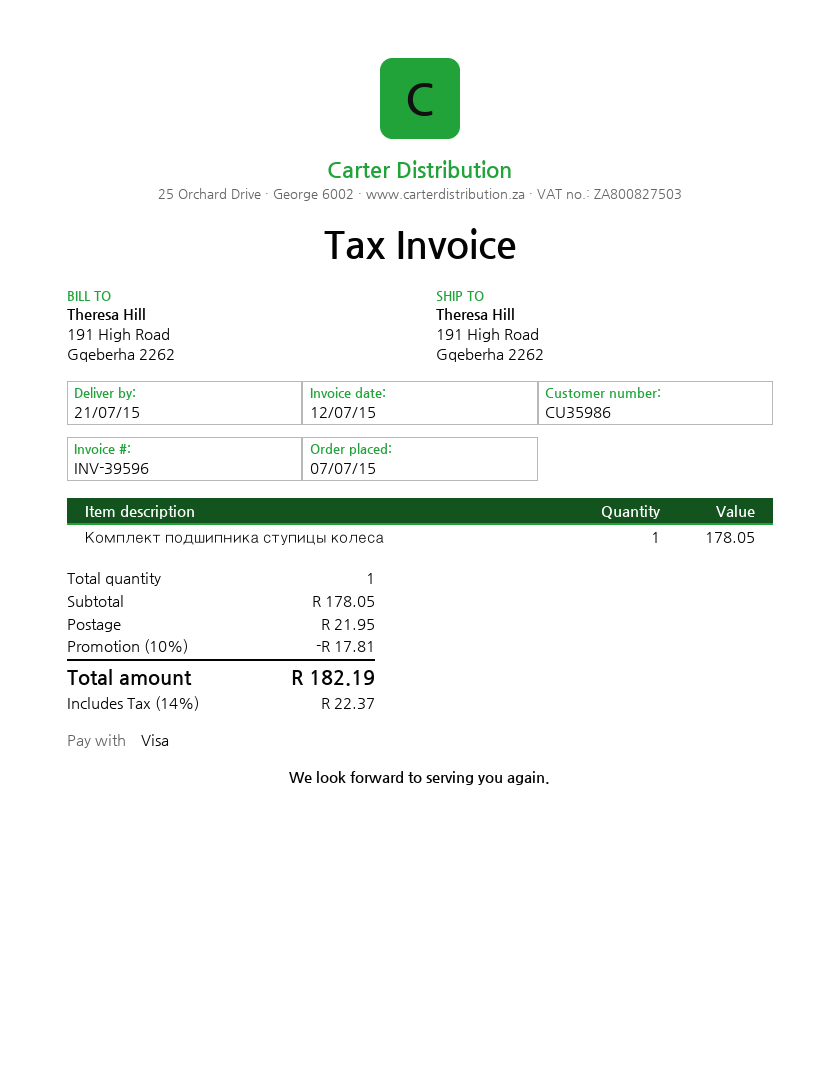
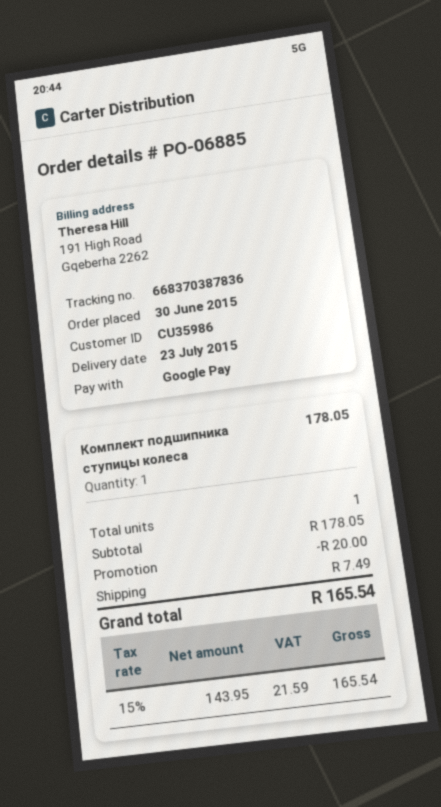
order date: 2015-07-07 -> 2015-06-30
delivery date: 2015-07-21 -> 2015-07-23
payment method: Visa -> Google Pay
discount: 17.81 -> 20.00
shipping: 21.95 -> 7.49
tax: 14% = 22.37 -> 15% = 21.59
total: 182.19 -> 165.54

